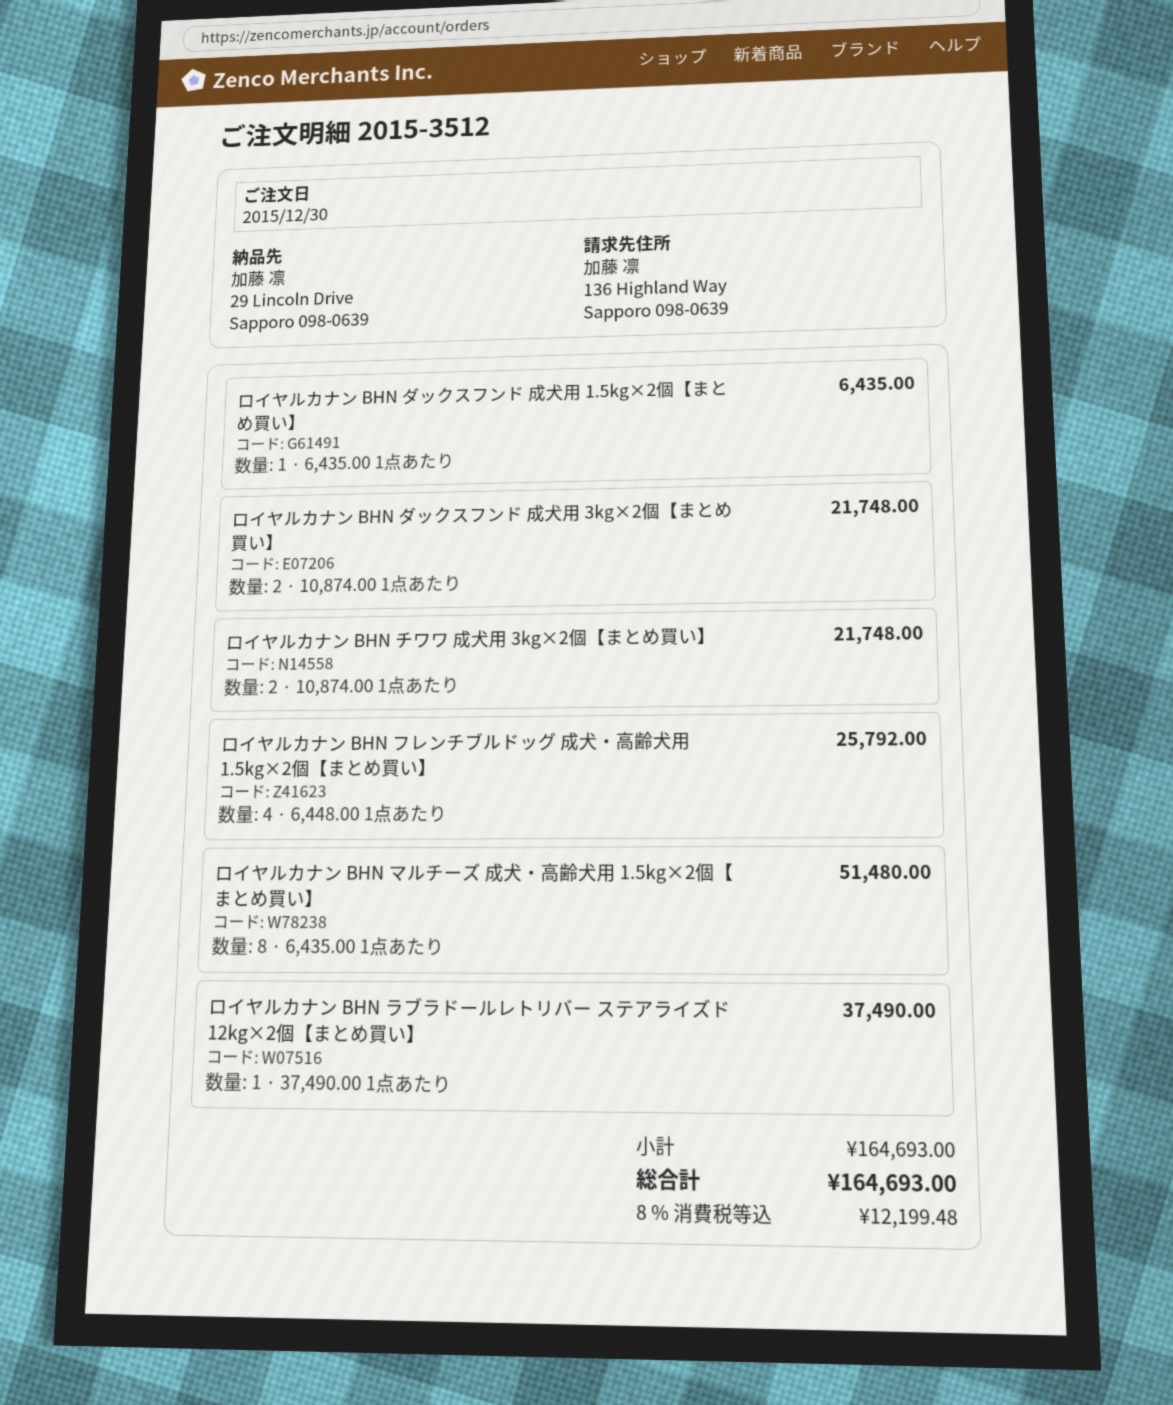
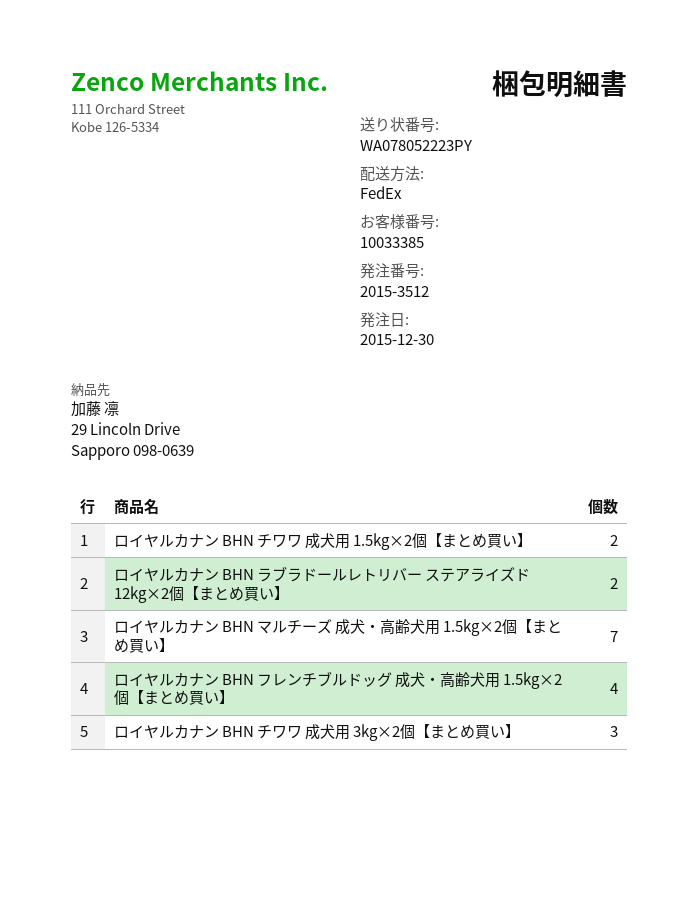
ロイヤルカナン BHN ダックスフンド 成犬用 1.5kg×2個【まとめ買い】: 1 -> none
ロイヤルカナン BHN ダックスフンド 成犬用 3kg×2個【まとめ買い】: 2 -> none
ロイヤルカナン BHN チワワ 成犬用 3kg×2個【まとめ買い】: 2 -> 3
ロイヤルカナン BHN マルチーズ 成犬・高齢犬用 1.5kg×2個【まとめ買い】: 8 -> 7
ロイヤルカナン BHN ラブラドールレトリバー ステアライズド 12kg×2個【まとめ買い】: 1 -> 2
ロイヤルカナン BHN チワワ 成犬用 1.5kg×2個【まとめ買い】: none -> 2

